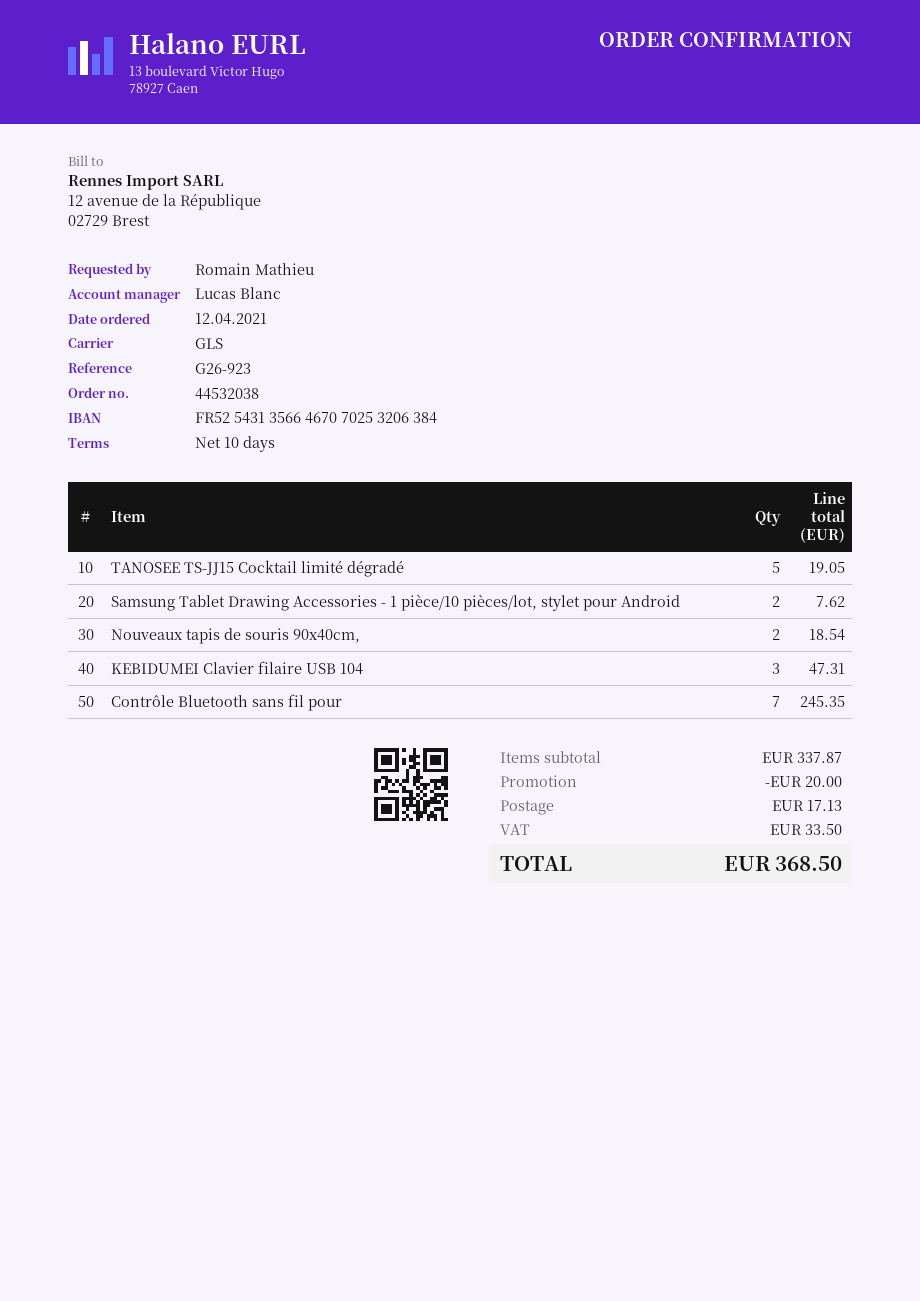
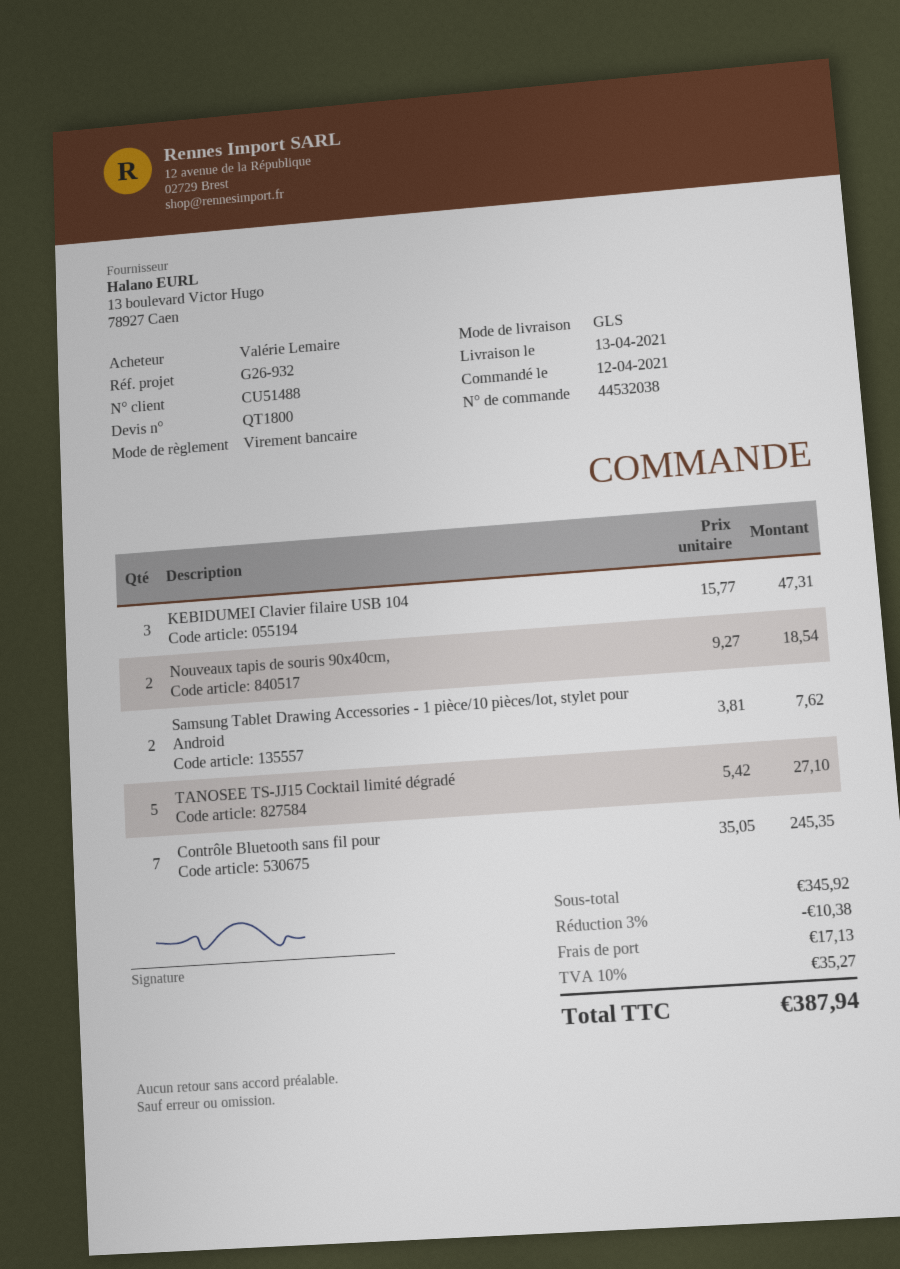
reference: G26-923 -> G26-932
ordered by: Romain Mathieu -> Valérie Lemaire
TANOSEE TS-JJ15 Cocktail limité dégradé: 5 for 19.05 -> 5 for 27.10
subtotal: 337.87 -> 345.92
discount: 20.00 -> 10.38
tax: 33.50 -> 35.27
total: 368.50 -> 387.94

